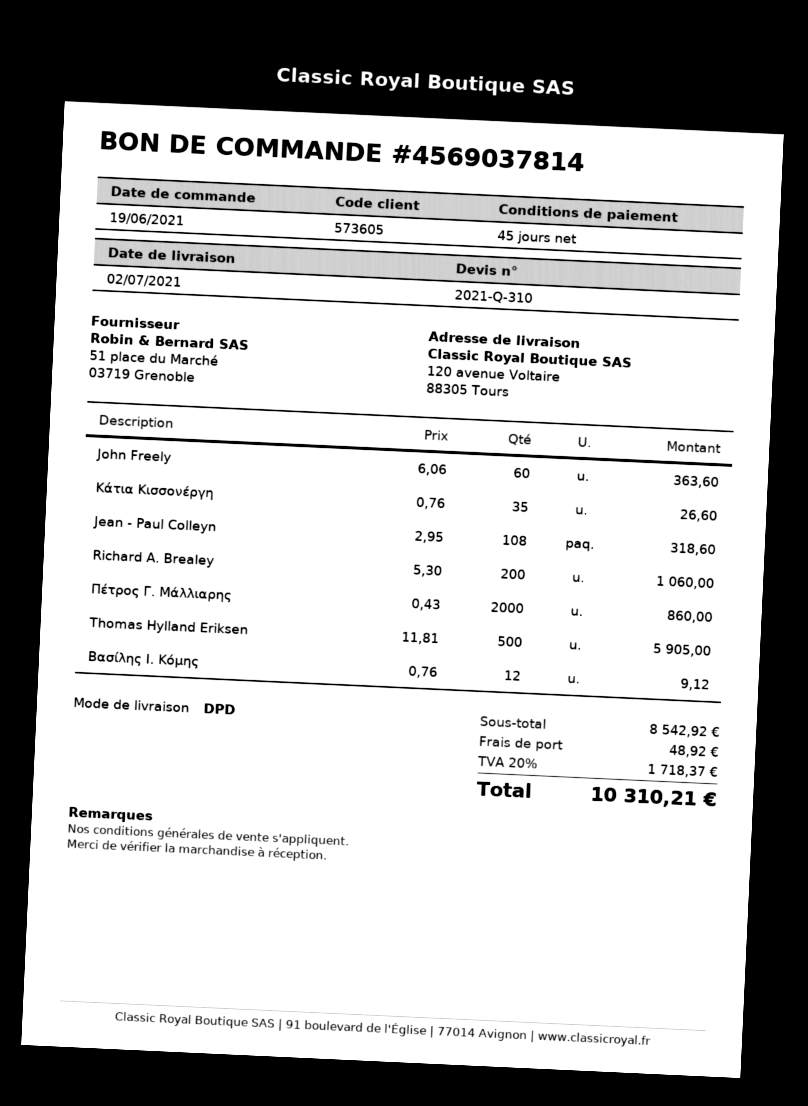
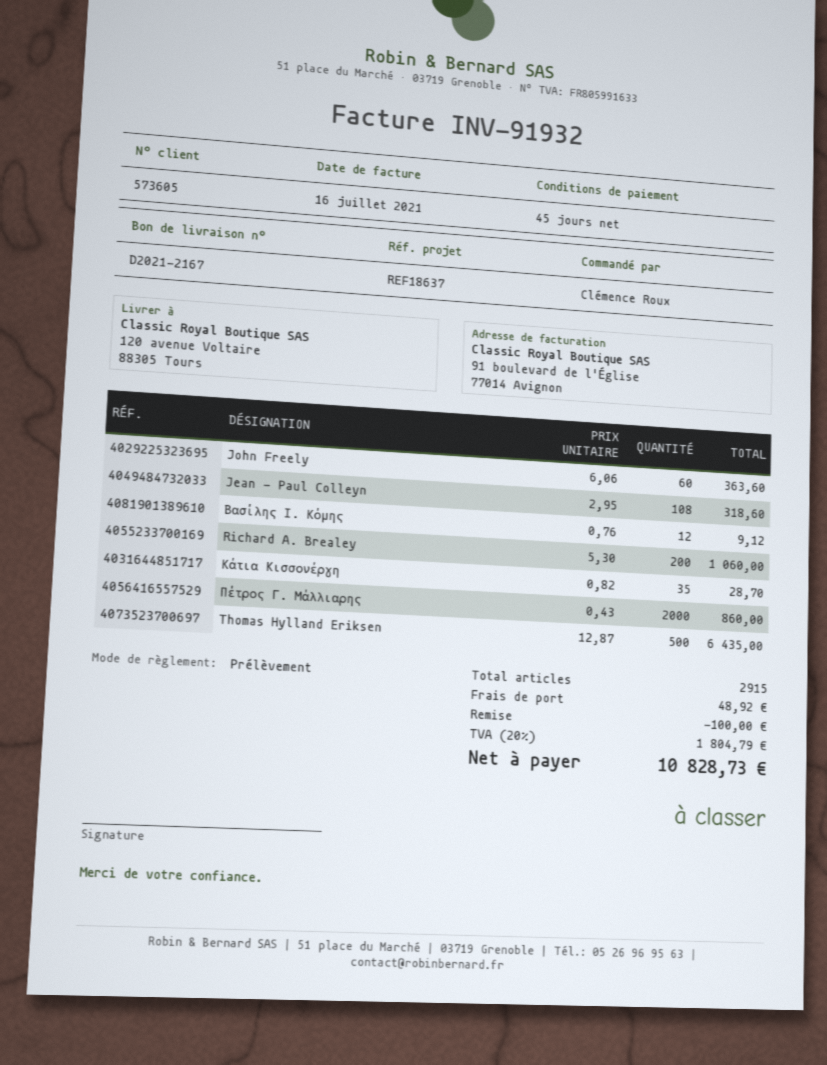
Κάτια Κισσονέργη: 35 x 0.76 = 26.60 -> 35 x 0.82 = 28.70
Thomas Hylland Eriksen: 500 x 11.81 = 5905.00 -> 500 x 12.87 = 6435.00
discount: none -> 100.00
tax: 20% = 1718.37 -> 20% = 1804.79
total: 10310.21 -> 10828.73

